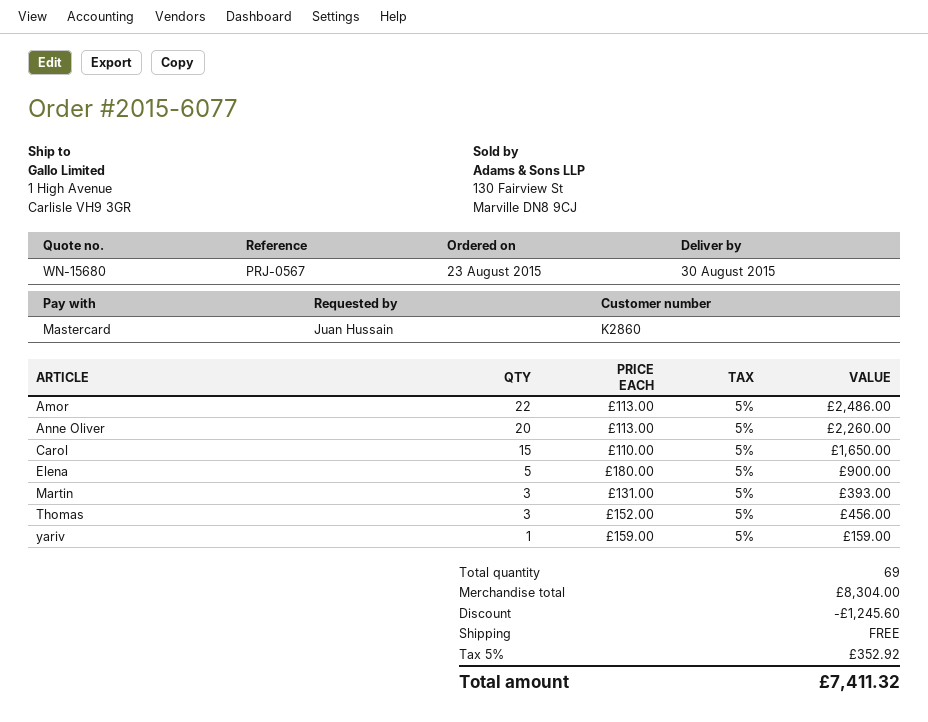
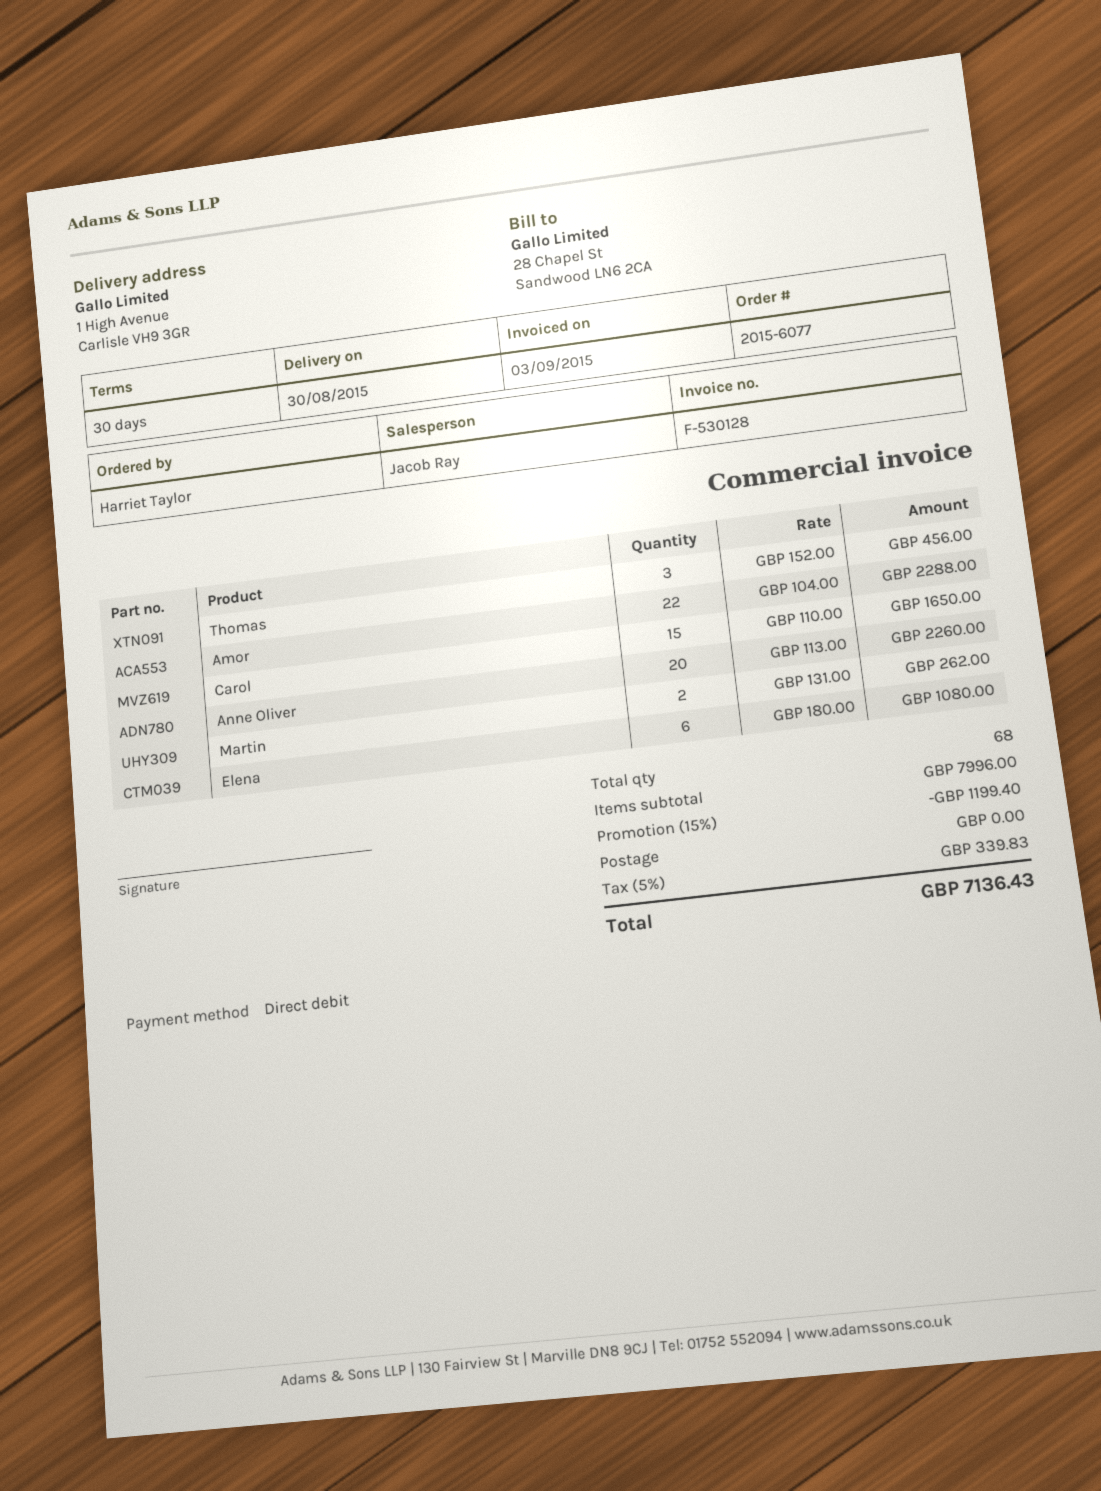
ordered by: Juan Hussain -> Harriet Taylor
payment method: Mastercard -> direct debit
Amor: 22 x 113.00 = 2486.00 -> 22 x 104.00 = 2288.00
Elena: 5 x 180.00 = 900.00 -> 6 x 180.00 = 1080.00
Martin: 3 x 131.00 = 393.00 -> 2 x 131.00 = 262.00
yariv: 1 x 159.00 = 159.00 -> none
total quantity: 69 -> 68
subtotal: 8304.00 -> 7996.00
discount: 1245.60 -> 1199.40
tax: 5% = 352.92 -> 5% = 339.83
total: 7411.32 -> 7136.43

